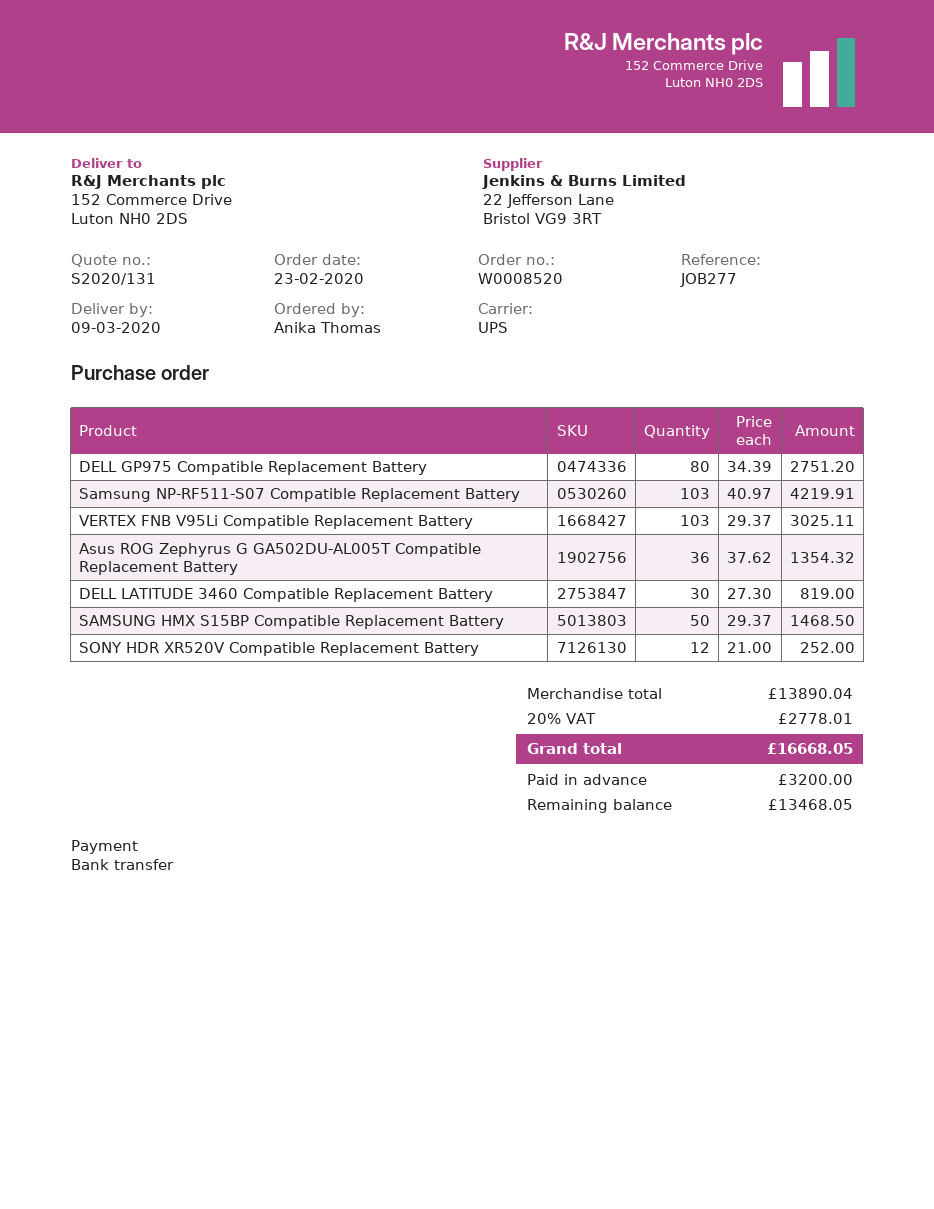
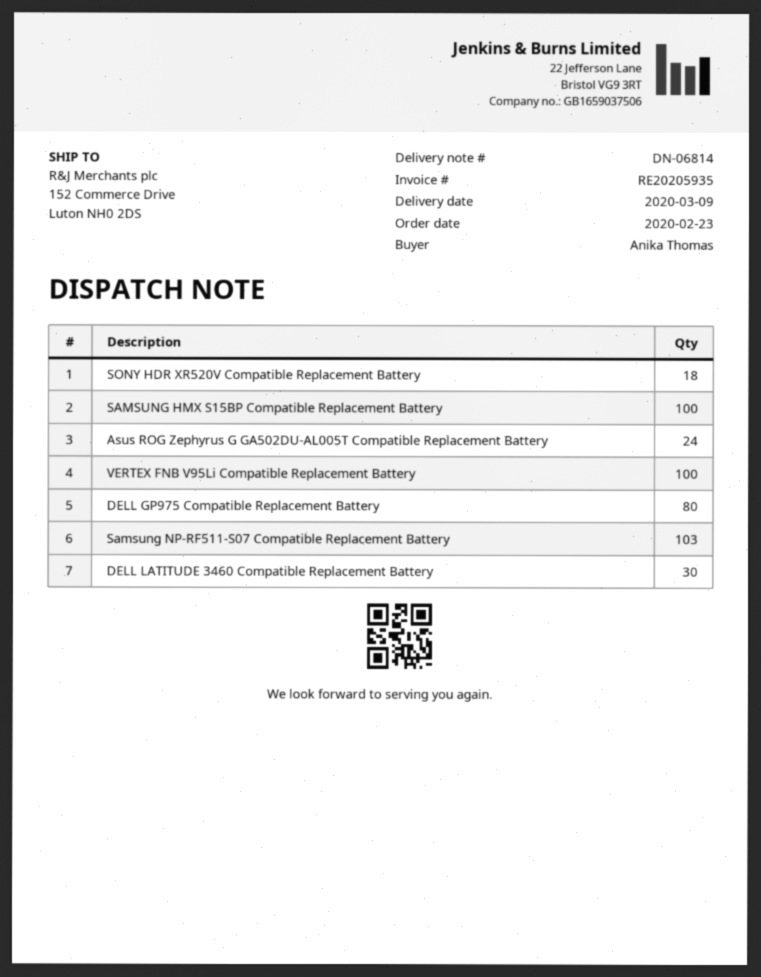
VERTEX FNB V95Li Compatible Replacement Battery: 103 -> 100
Asus ROG Zephyrus G GA502DU-AL005T Compatible Replacement Battery: 36 -> 24
SAMSUNG HMX S15BP Compatible Replacement Battery: 50 -> 100
SONY HDR XR520V Compatible Replacement Battery: 12 -> 18

